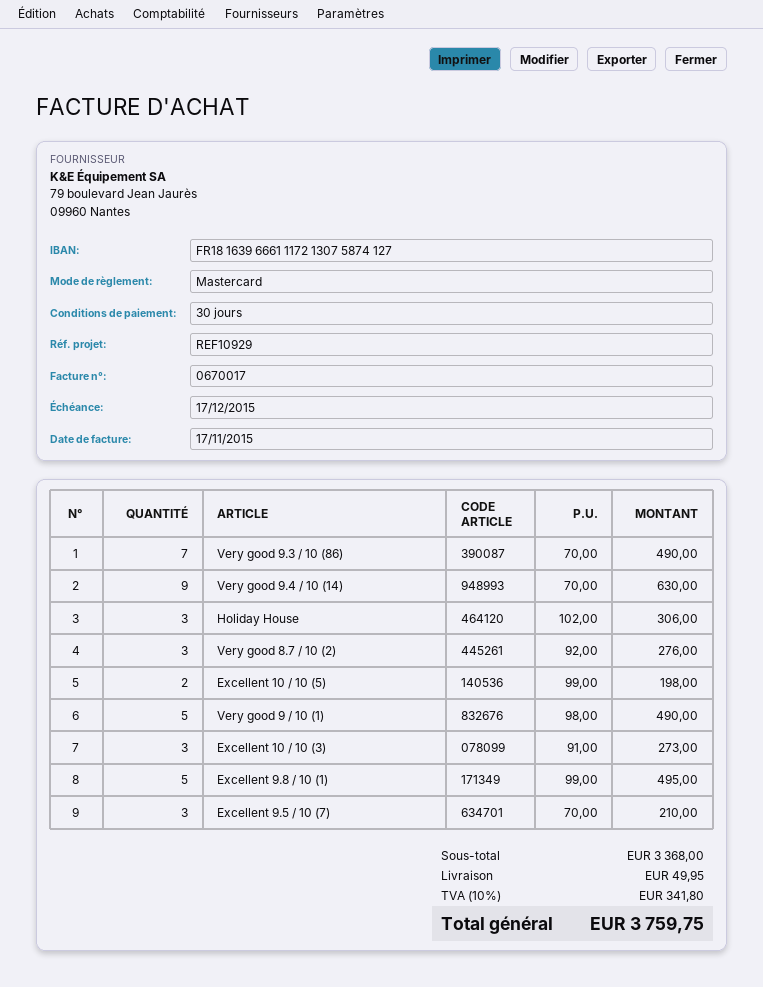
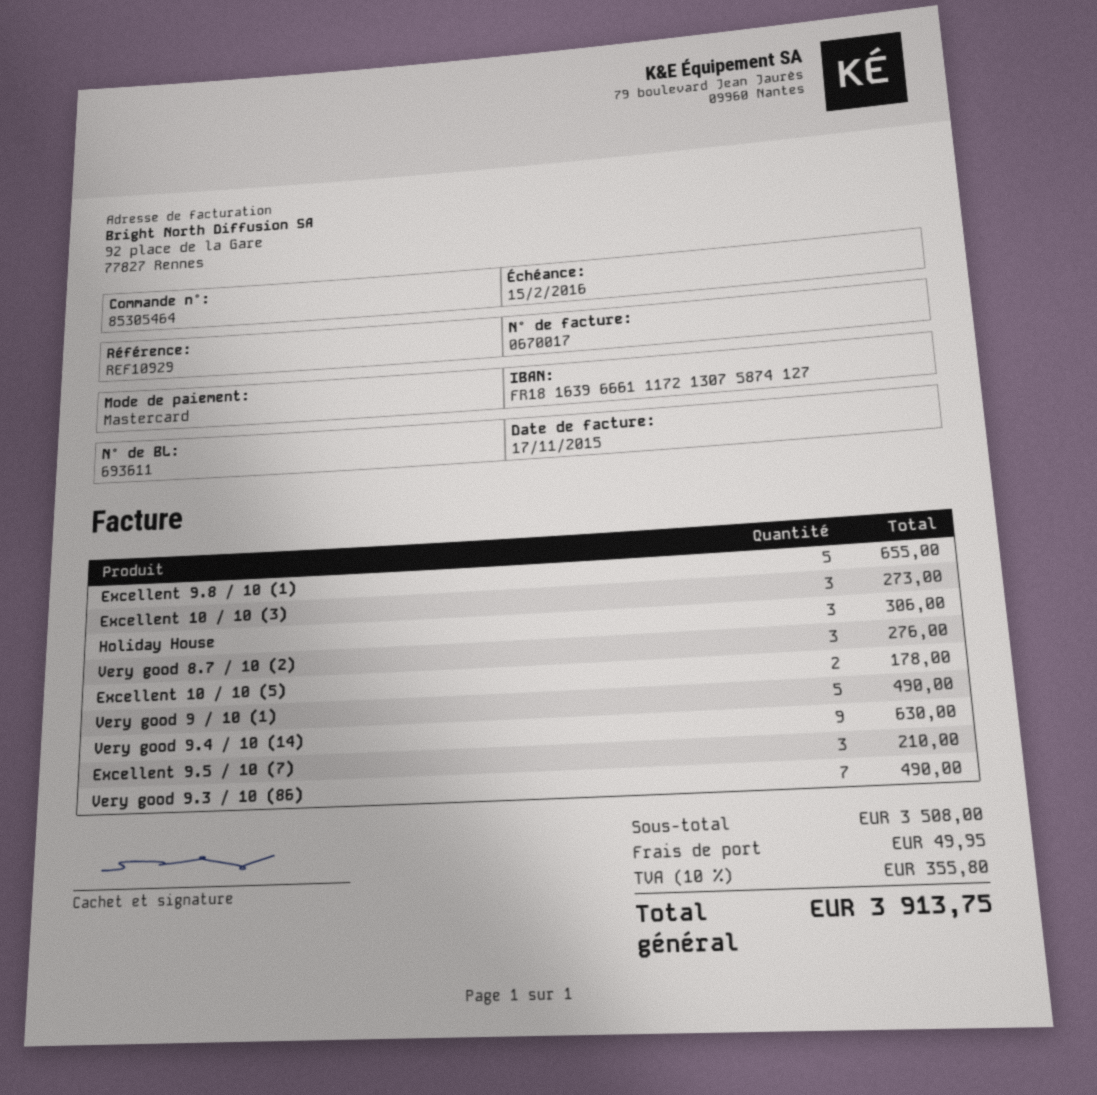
due date: 2015-12-17 -> 2016-02-15
Excellent 10 / 10 (5): 2 for 198.00 -> 2 for 178.00
Excellent 9.8 / 10 (1): 5 for 495.00 -> 5 for 655.00
subtotal: 3368.00 -> 3508.00
tax: 10% = 341.80 -> 10% = 355.80
total: 3759.75 -> 3913.75

